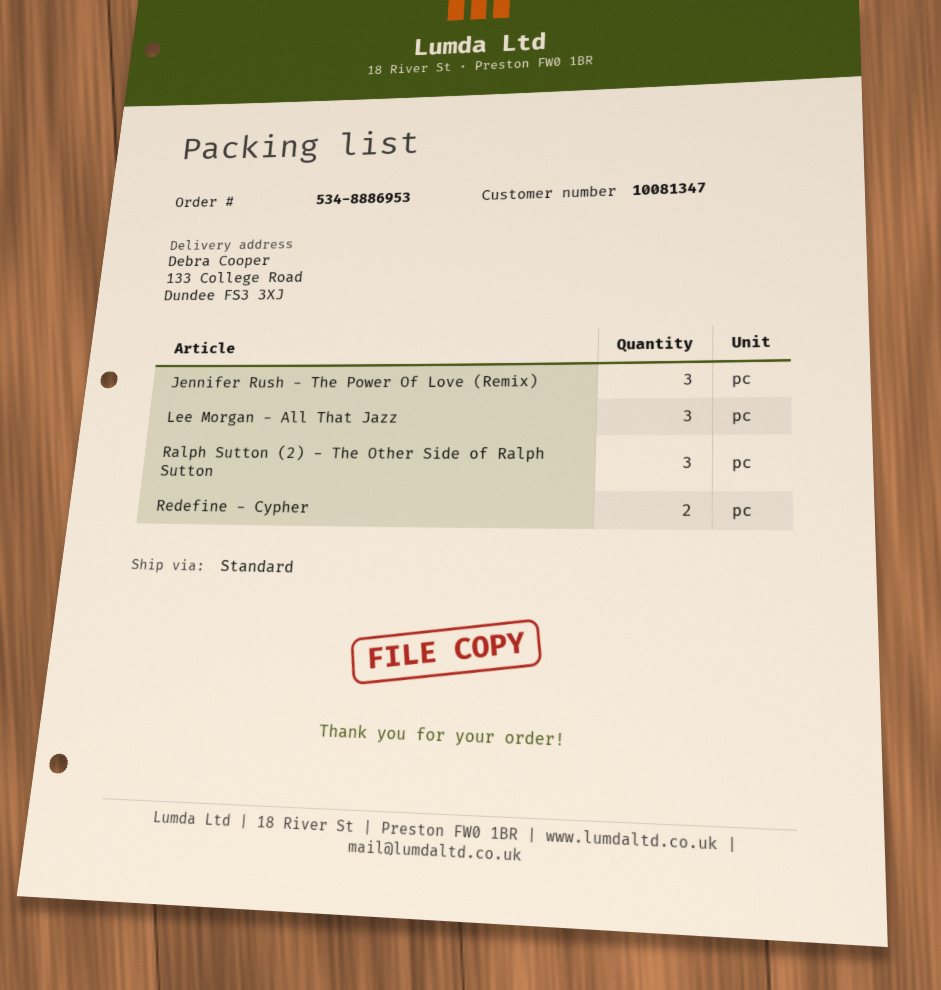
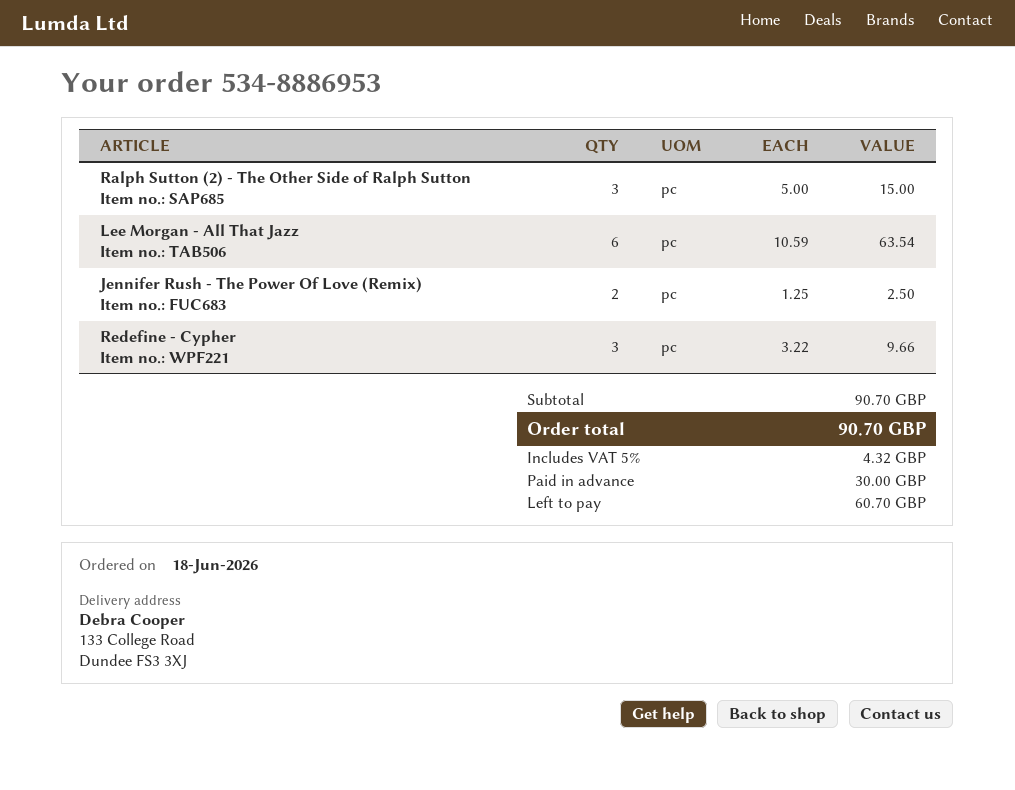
Jennifer Rush - The Power Of Love (Remix): 3 -> 2
Lee Morgan - All That Jazz: 3 -> 6
Redefine - Cypher: 2 -> 3

